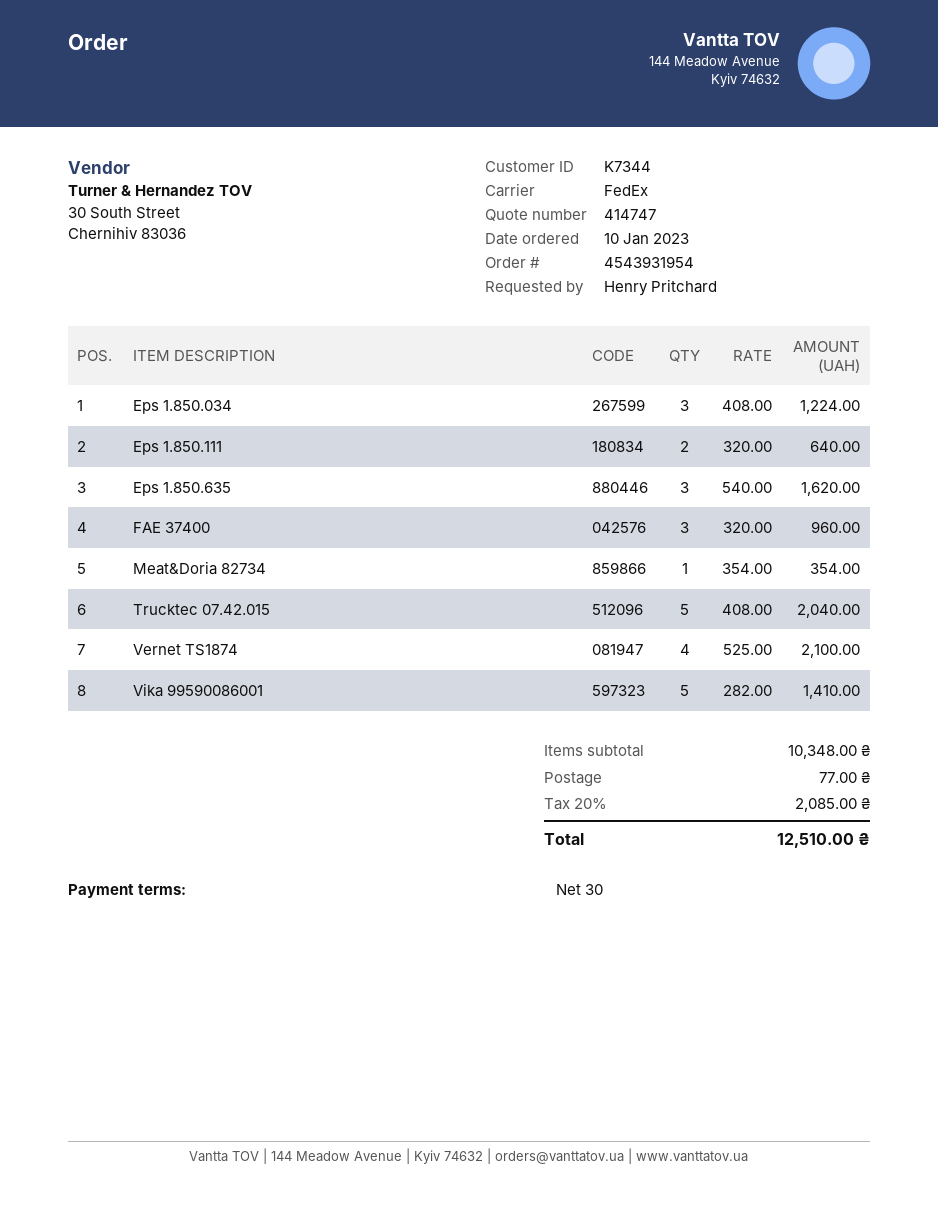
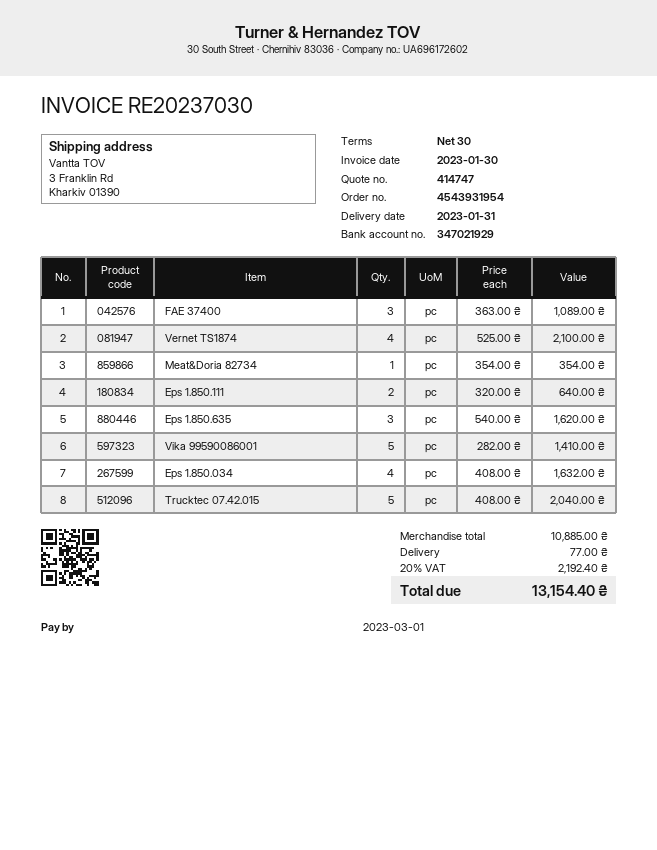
Eps 1.850.034: 3 x 408.00 = 1224.00 -> 4 x 408.00 = 1632.00
FAE 37400: 3 x 320.00 = 960.00 -> 3 x 363.00 = 1089.00
subtotal: 10348.00 -> 10885.00
tax: 20% = 2085.00 -> 20% = 2192.40
total: 12510.00 -> 13154.40

